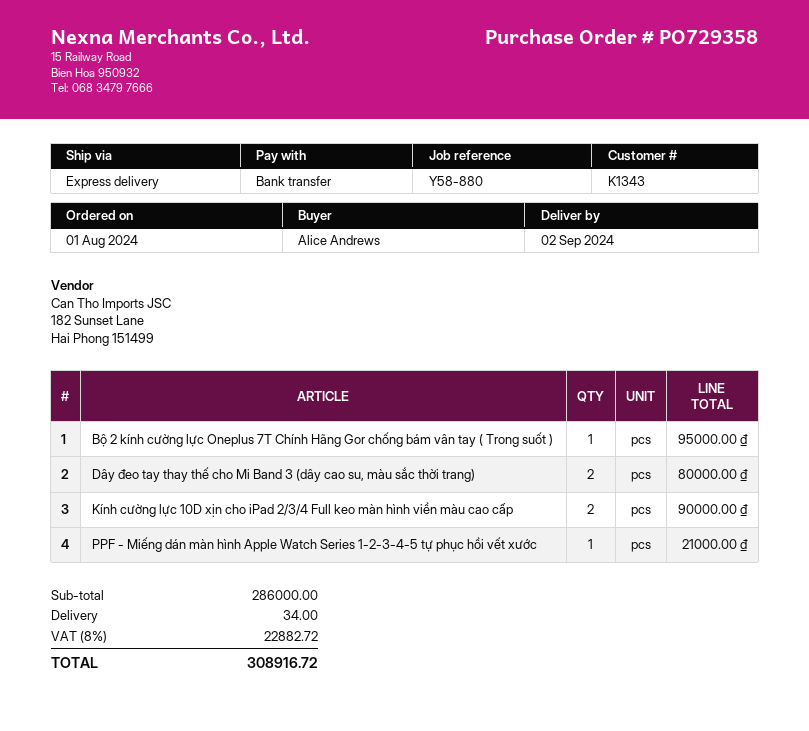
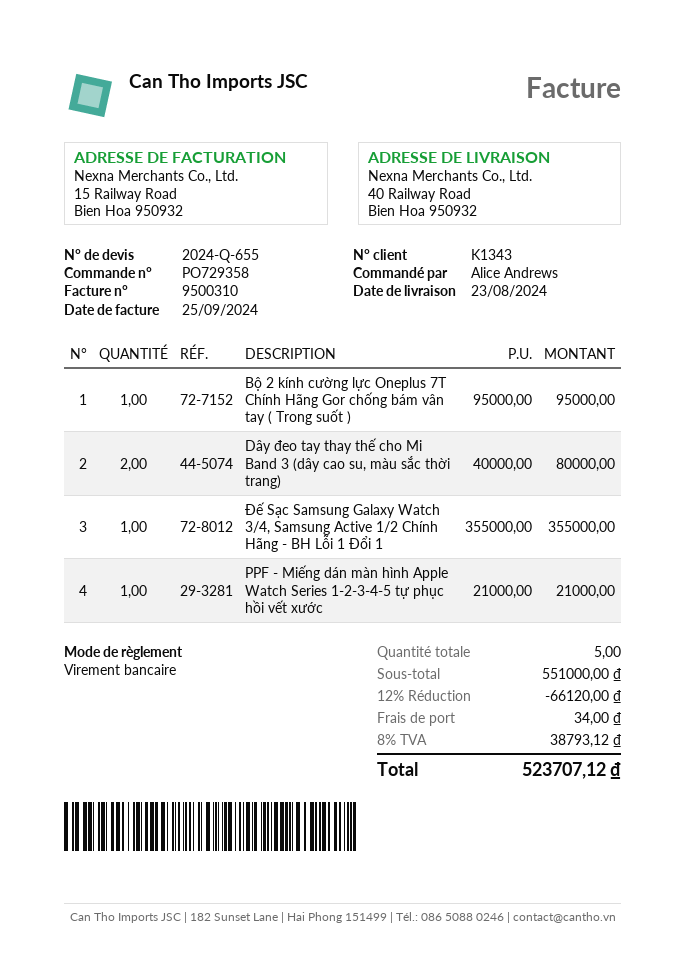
delivery date: 2024-09-02 -> 2024-08-23
Kính cường lực 10D xịn cho iPad 2/3/4 Full keo màn hình viền màu cao cấp: 2 for 90000.00 -> none
Đế Sạc Samsung Galaxy Watch 3/4, Samsung Active 1/2 Chính Hãng - BH Lỗi 1 Đổi 1: none -> 1 for 355000.00
subtotal: 286000.00 -> 551000.00
discount: none -> 12% = 66120.00
tax: 8% = 22882.72 -> 8% = 38793.12
total: 308916.72 -> 523707.12

